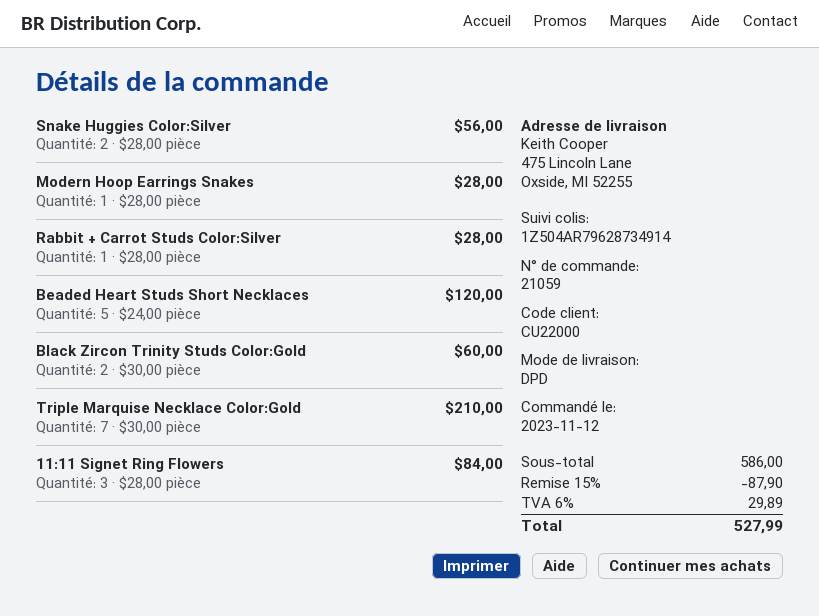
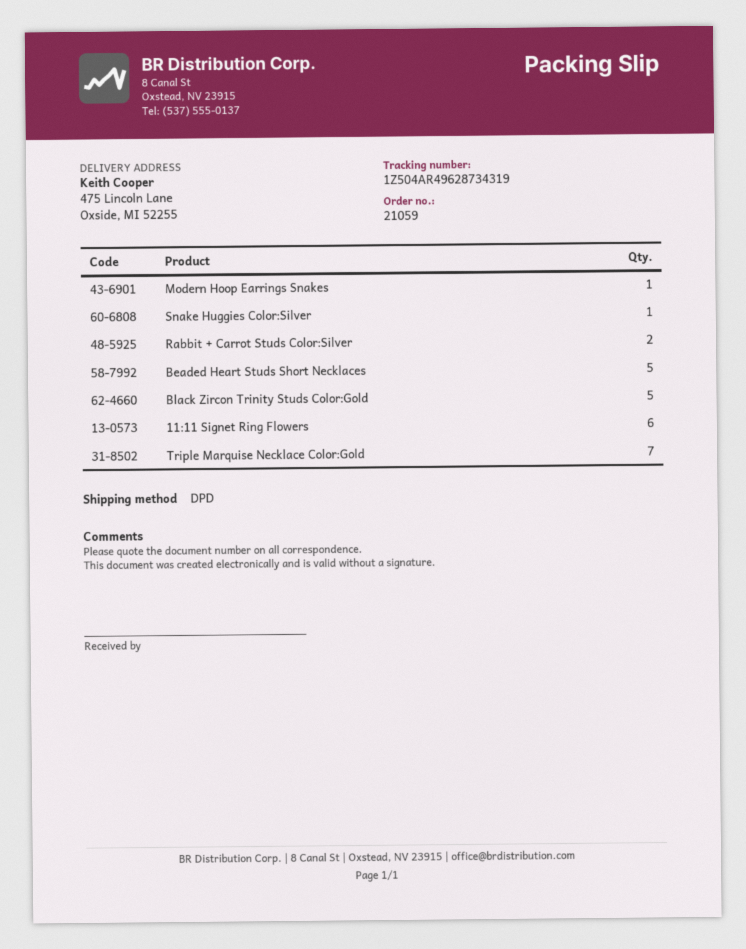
tracking number: 1Z504AR79628734914 -> 1Z504AR49628734319
Snake Huggies Color:Silver: 2 -> 1
Rabbit + Carrot Studs Color:Silver: 1 -> 2
Black Zircon Trinity Studs Color:Gold: 2 -> 5
11:11 Signet Ring Flowers: 3 -> 6

